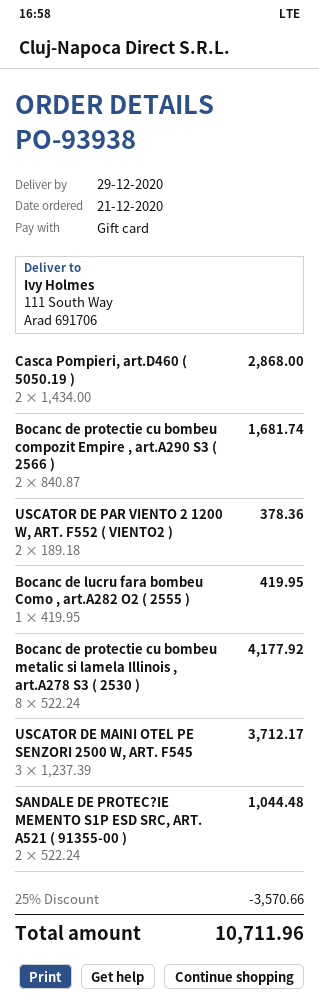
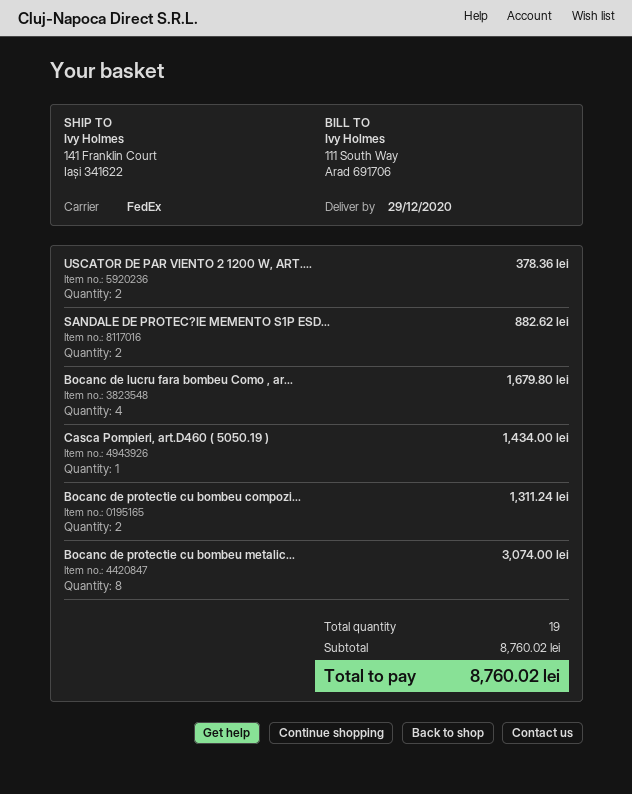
ship to: 111 South Way, Arad 691706 -> 141 Franklin Court, Iași 341622
Casca Pompieri, art.D460 ( 5050.19 ): 2 for 2868.00 -> 1 for 1434.00
Bocanc de protectie cu bombeu compozit Empire , art.A290 S3 ( 2566 ): 2 for 1681.74 -> 2 for 1311.24
Bocanc de lucru fara bombeu Como , art.A282 O2 ( 2555 ): 1 for 419.95 -> 4 for 1679.80
Bocanc de protectie cu bombeu metalic si lamela Illinois , art.A278 S3 ( 2530 ): 8 for 4177.92 -> 8 for 3074.00
USCATOR DE MAINI OTEL PE SENZORI 2500 W, ART. F545: 3 for 3712.17 -> none
SANDALE DE PROTEC?IE MEMENTO S1P ESD SRC, ART. A521 ( 91355-00 ): 2 for 1044.48 -> 2 for 882.62
discount: 25% = 3570.66 -> none
total: 10711.96 -> 8760.02

